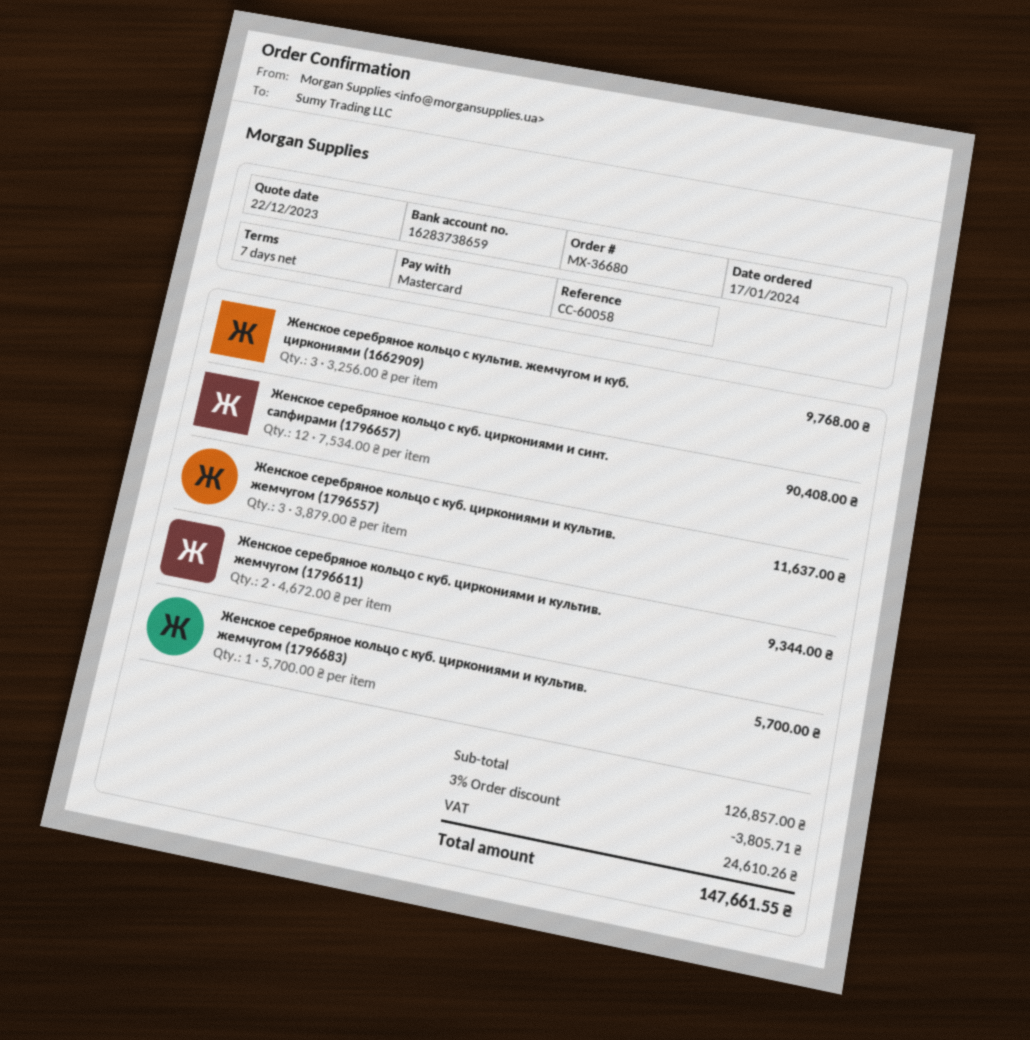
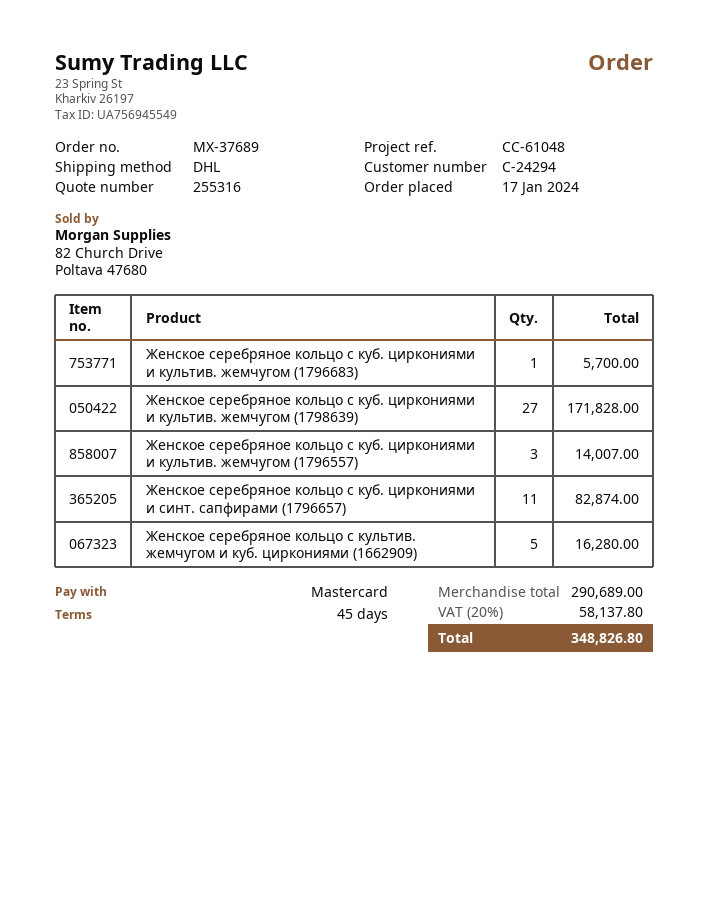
order number: MX-36680 -> MX-37689
payment terms: 7 days -> 45 days
reference: CC-60058 -> CC-61048
Женское серебряное кольцо с культив. жемчугом и куб. циркониями (1662909): 3 for 9768.00 -> 5 for 16280.00
Женское серебряное кольцо с куб. циркониями и синт. сапфирами (1796657): 12 for 90408.00 -> 11 for 82874.00
Женское серебряное кольцо с куб. циркониями и культив. жемчугом (1796557): 3 for 11637.00 -> 3 for 14007.00
Женское серебряное кольцо с куб. циркониями и культив. жемчугом (1796611): 2 for 9344.00 -> none
Женское серебряное кольцо с куб. циркониями и культив. жемчугом (1798639): none -> 27 for 171828.00
subtotal: 126857.00 -> 290689.00
discount: 3% = 3805.71 -> none
tax: 24610.26 -> 58137.80
total: 147661.55 -> 348826.80

